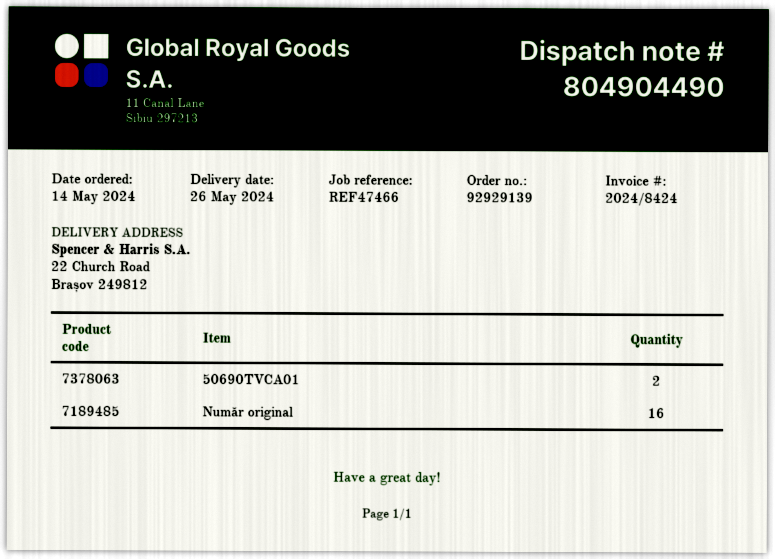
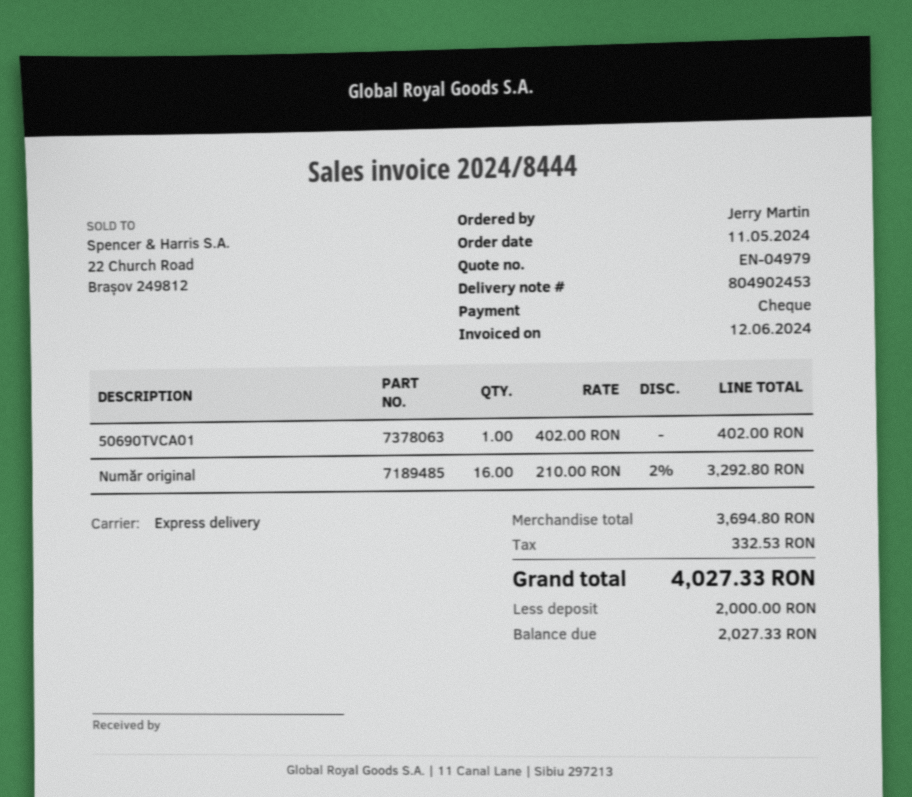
order date: 2024-05-14 -> 2024-05-11
delivery note number: 804904490 -> 804902453
invoice number: 2024/8424 -> 2024/8444
50690TVCA01: 2 -> 1

